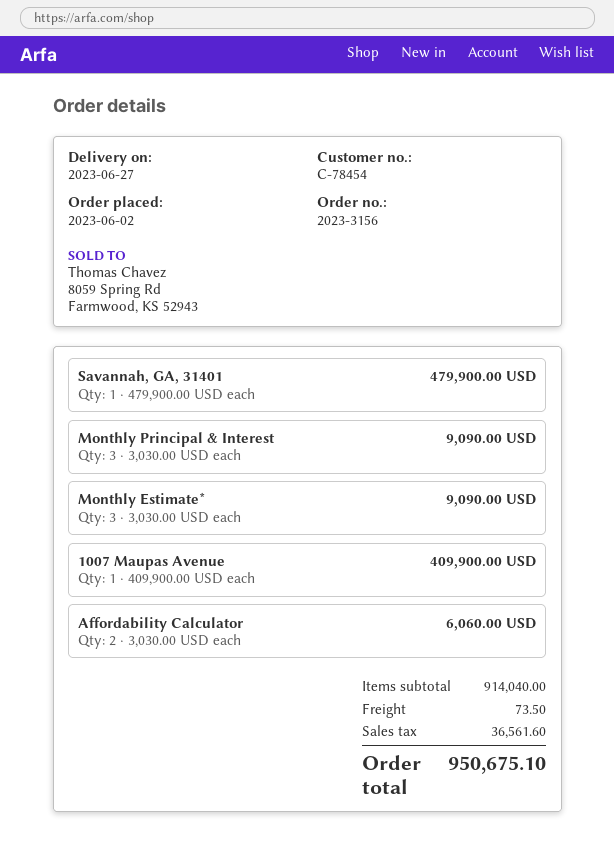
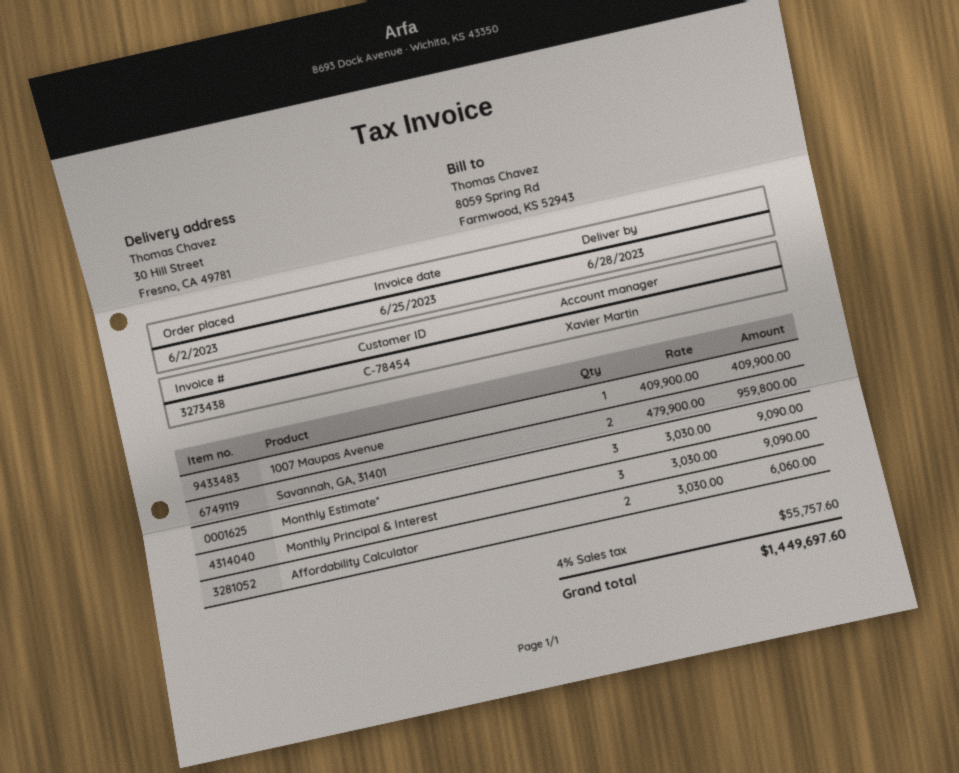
delivery date: 2023-06-27 -> 2023-06-28
Savannah, GA, 31401: 1 x 479900.00 = 479900.00 -> 2 x 479900.00 = 959800.00
shipping: 73.50 -> none
tax: 36561.60 -> 55757.60
total: 950675.10 -> 1449697.60

